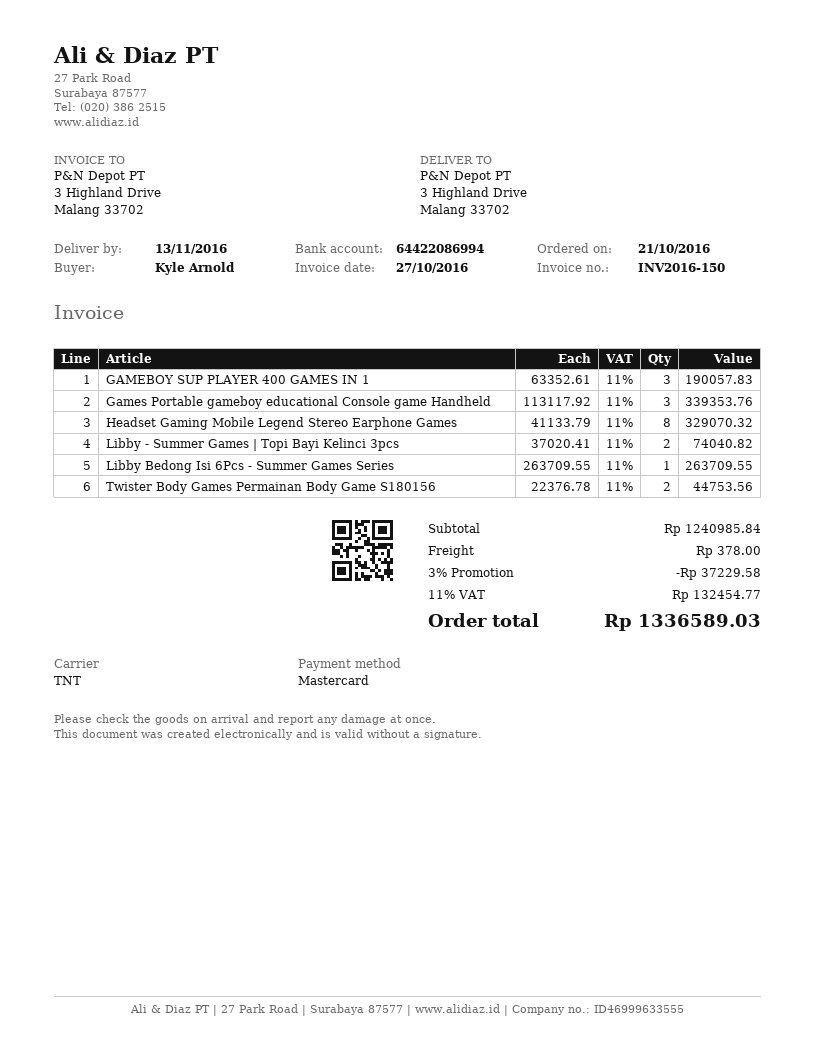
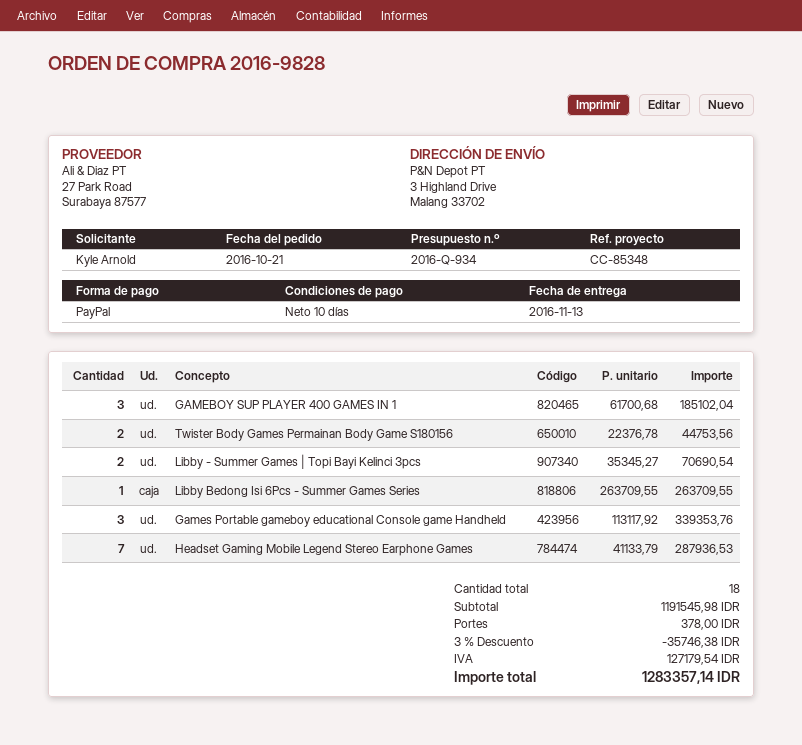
payment method: Mastercard -> PayPal
GAMEBOY SUP PLAYER 400 GAMES IN 1: 3 x 63352.61 = 190057.83 -> 3 x 61700.68 = 185102.04
Headset Gaming Mobile Legend Stereo Earphone Games: 8 x 41133.79 = 329070.32 -> 7 x 41133.79 = 287936.53
Libby - Summer Games | Topi Bayi Kelinci 3pcs: 2 x 37020.41 = 74040.82 -> 2 x 35345.27 = 70690.54
subtotal: 1240985.84 -> 1191545.98
discount: 3% = 37229.58 -> 3% = 35746.38
tax: 132454.77 -> 127179.54
total: 1336589.03 -> 1283357.14

